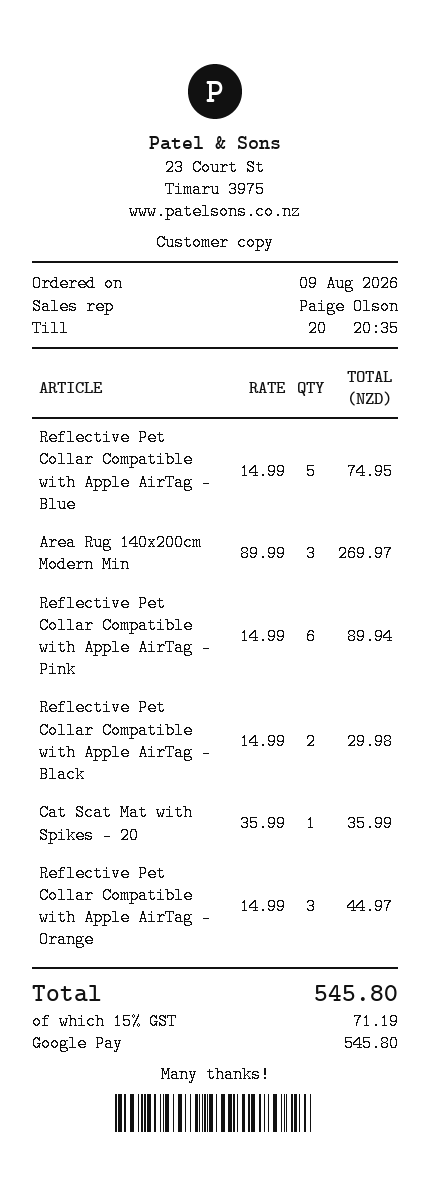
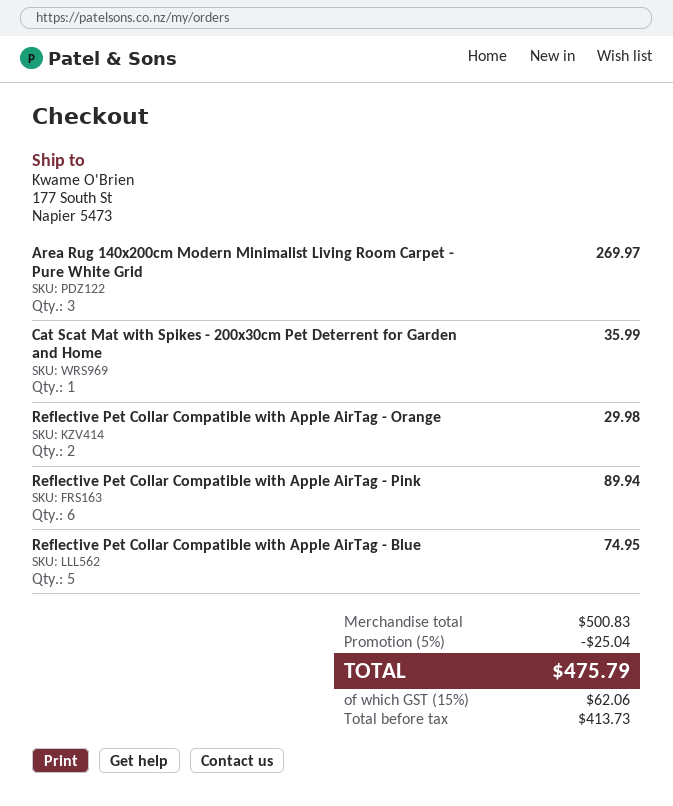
Reflective Pet Collar Compatible with Apple AirTag - Black: 2 for 29.98 -> none
Reflective Pet Collar Compatible with Apple AirTag - Orange: 3 for 44.97 -> 2 for 29.98
discount: none -> 5% = 25.04
tax: 15% = 71.19 -> 15% = 62.06
total: 545.80 -> 475.79

